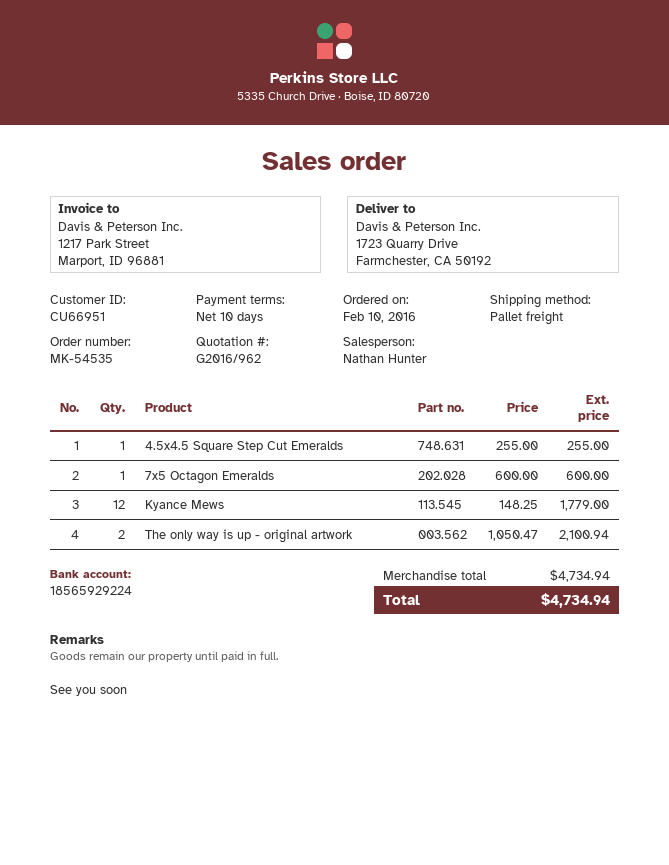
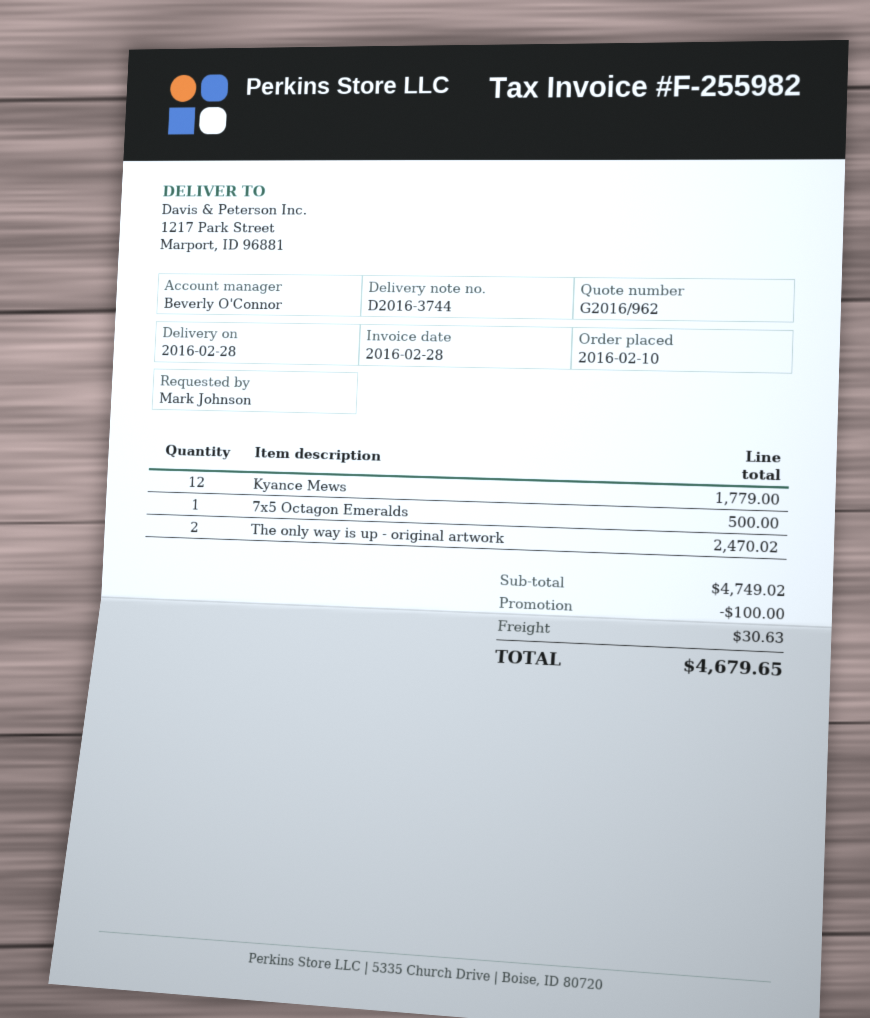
sales rep: Nathan Hunter -> Beverly O'Connor
ship to: 1723 Quarry Drive, Farmchester, CA 50192 -> 1217 Park Street, Marport, ID 96881
4.5x4.5 Square Step Cut Emeralds: 1 for 255.00 -> none
7x5 Octagon Emeralds: 1 for 600.00 -> 1 for 500.00
The only way is up - original artwork: 2 for 2100.94 -> 2 for 2470.02
subtotal: 4734.94 -> 4749.02
discount: none -> 100.00
shipping: none -> 30.63
total: 4734.94 -> 4679.65

